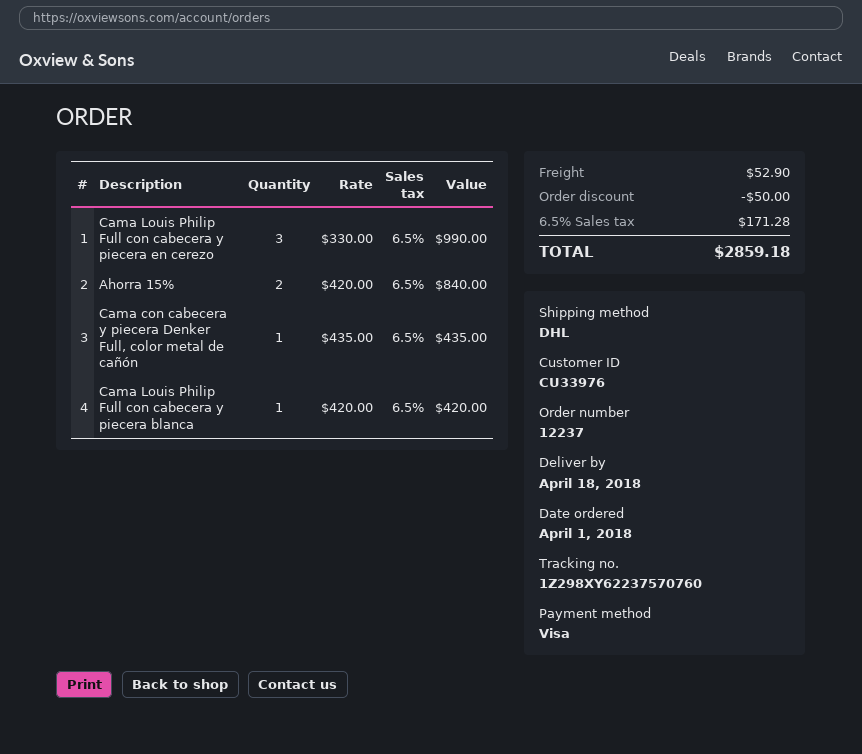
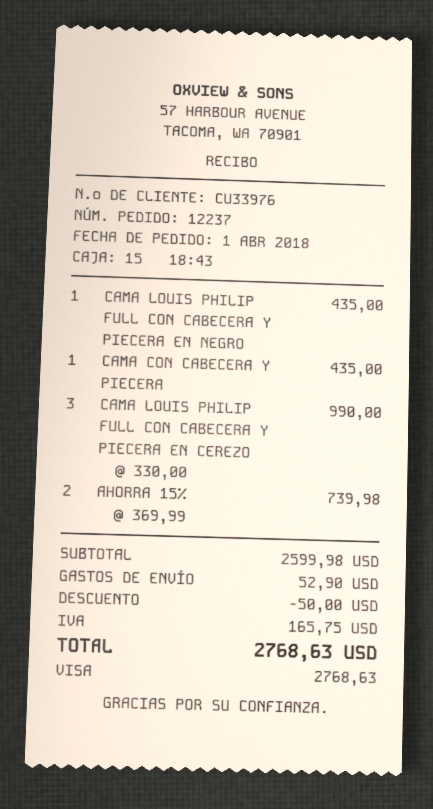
Ahorra 15%: 2 x 420.00 = 840.00 -> 2 x 369.99 = 739.98
Cama Louis Philip Full con cabecera y piecera blanca: 1 x 420.00 = 420.00 -> none
CAMA LOUIS PHILIP FULL CON CABECERA Y PIECERA EN NEGRO: none -> 1 x 435.00 = 435.00
tax: 171.28 -> 165.75
total: 2859.18 -> 2768.63

